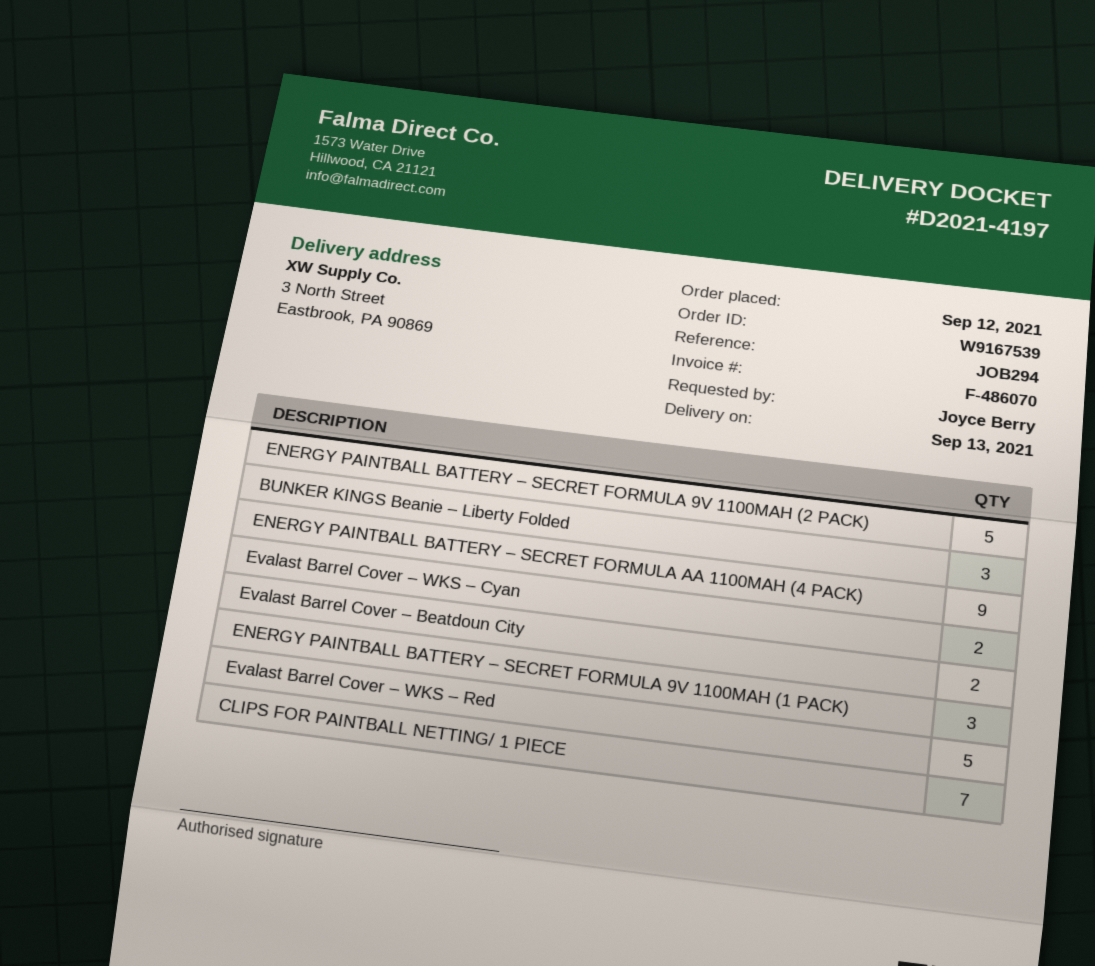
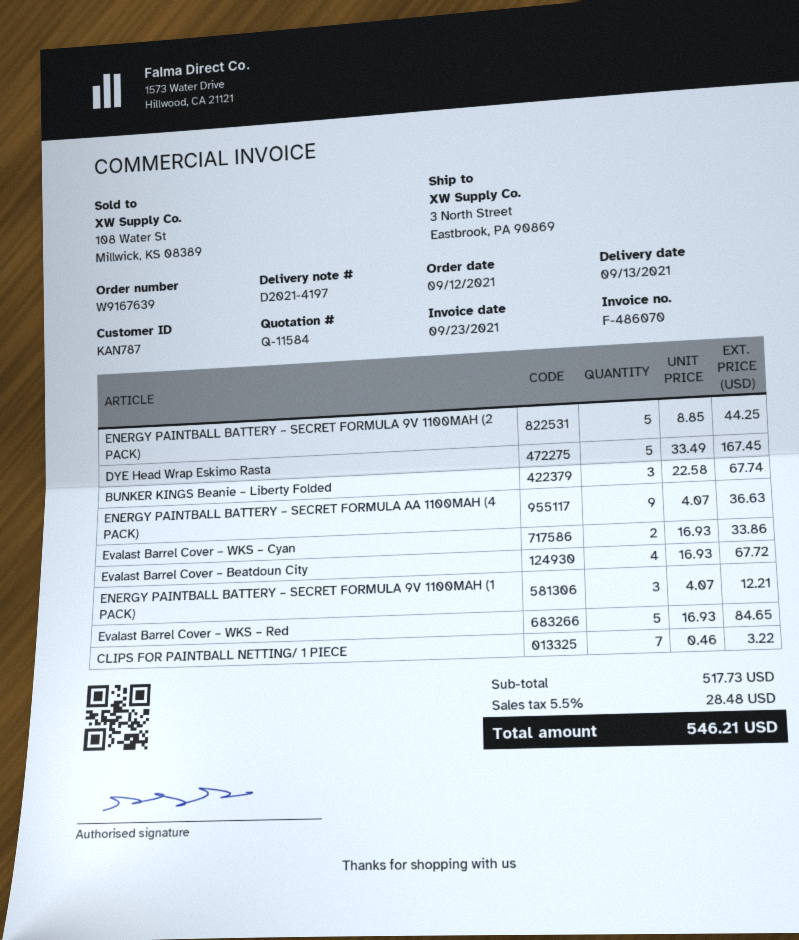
order number: W9167539 -> W9167639
Evalast Barrel Cover – Beatdoun City: 2 -> 4
DYE Head Wrap Eskimo Rasta: none -> 5

